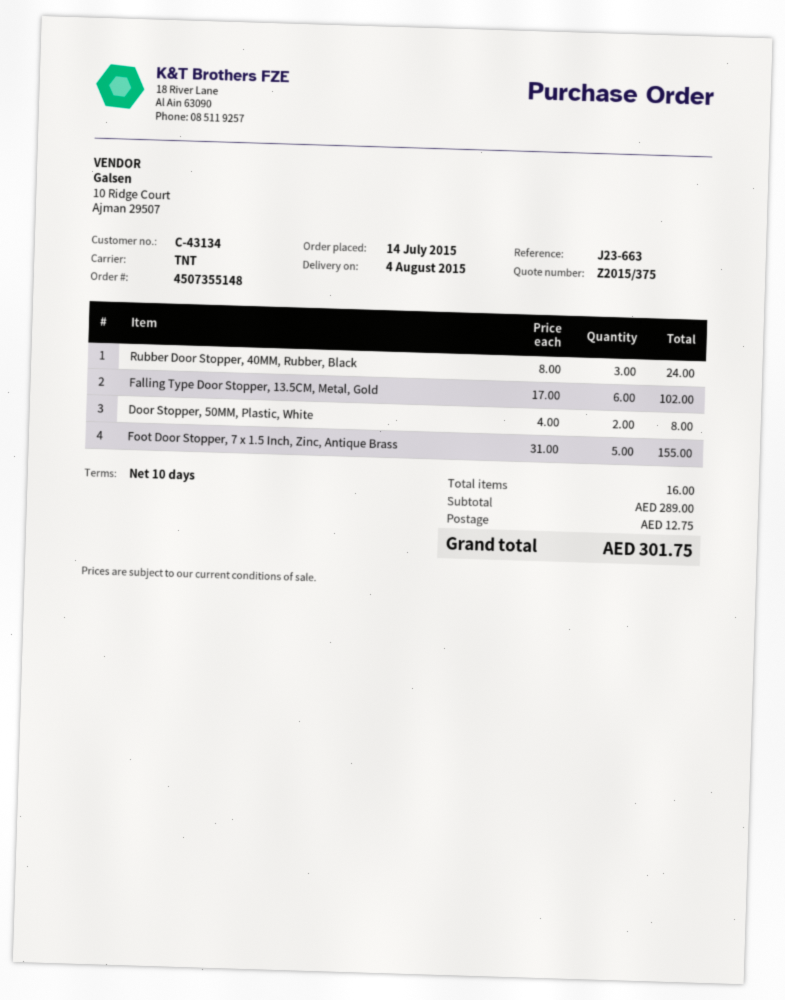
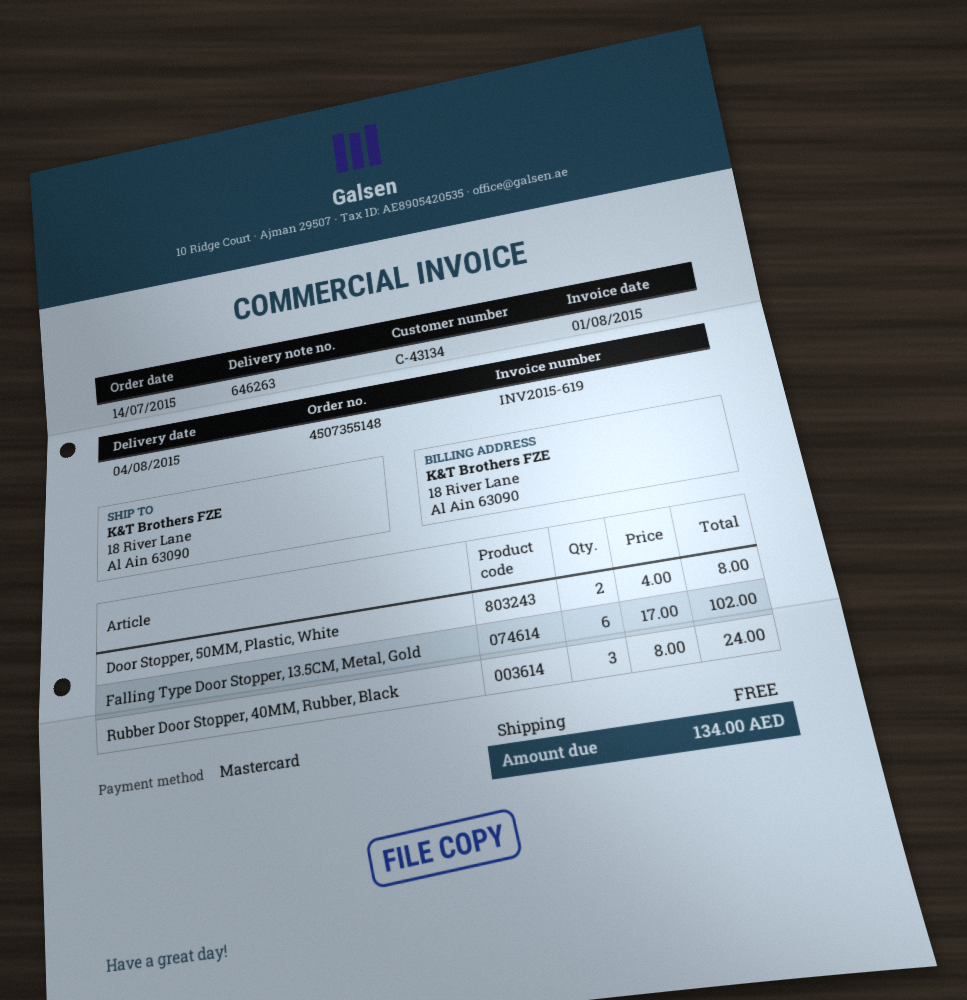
Foot Door Stopper, 7 x 1.5 Inch, Zinc, Antique Brass: 5 x 31.00 = 155.00 -> none
shipping: 12.75 -> 0.00
total: 301.75 -> 134.00

